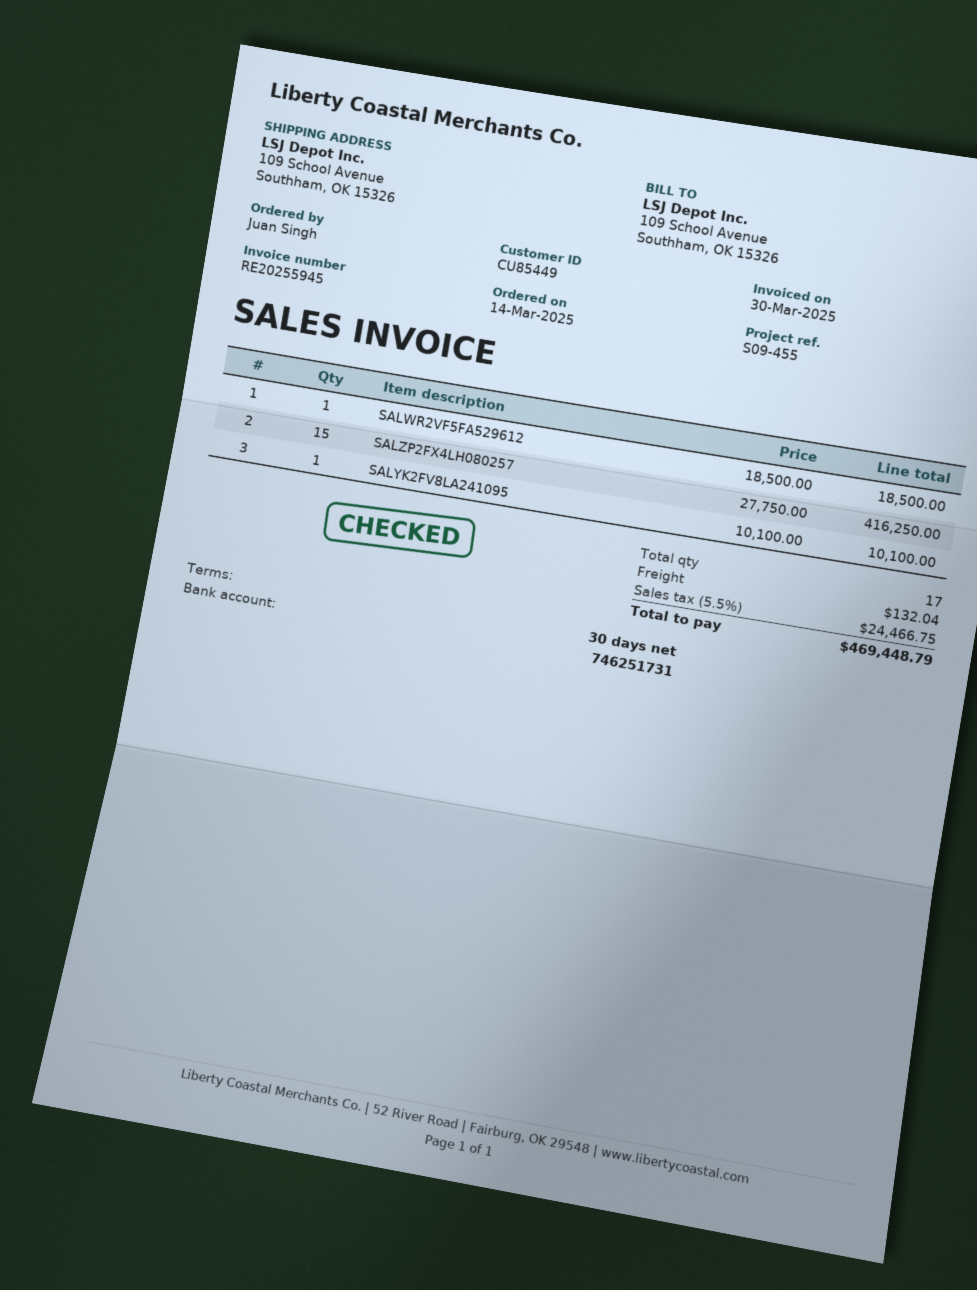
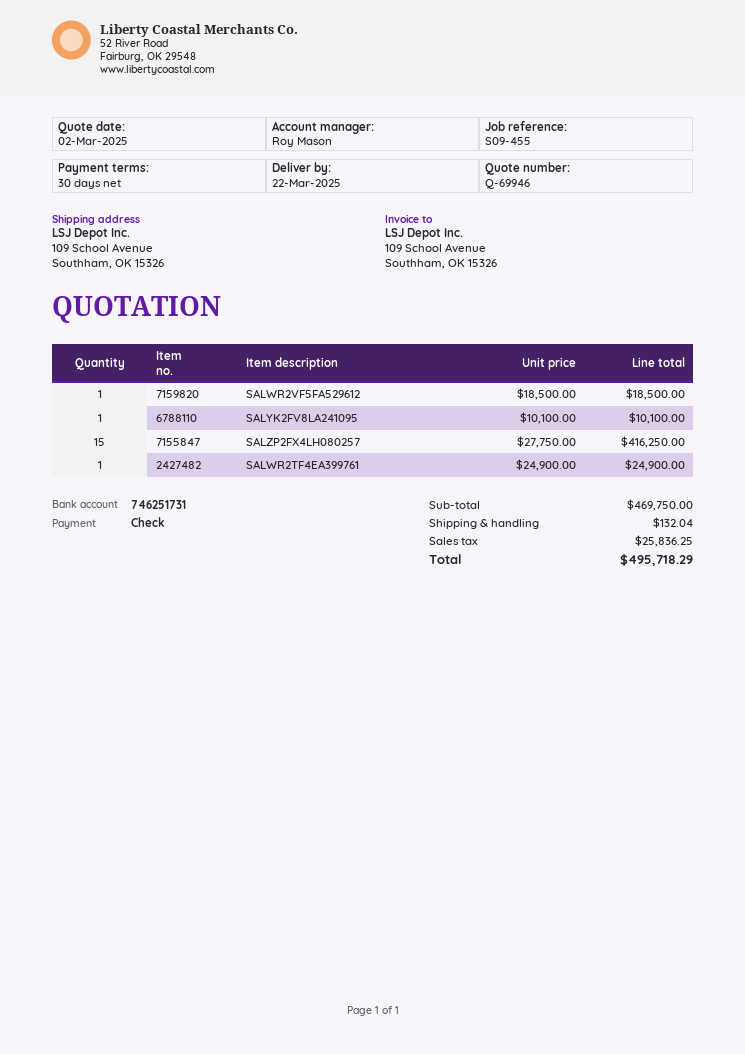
SALWR2TF4EA399761: none -> 1 x 24900.00 = 24900.00
tax: 24466.75 -> 25836.25
total: 469448.79 -> 495718.29

